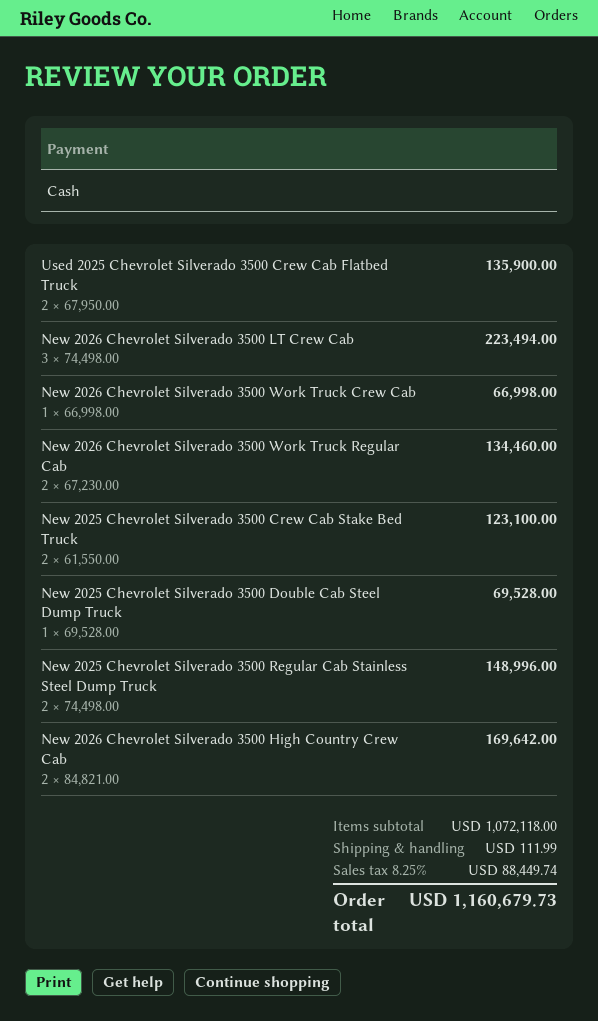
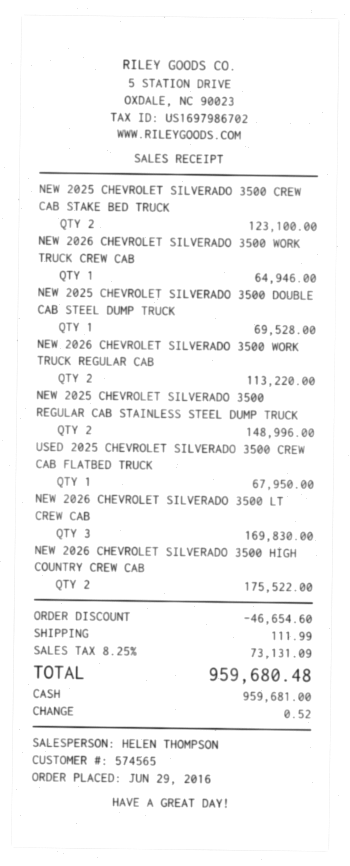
Used 2025 Chevrolet Silverado 3500 Crew Cab Flatbed Truck: 2 for 135900.00 -> 1 for 67950.00
New 2026 Chevrolet Silverado 3500 LT Crew Cab: 3 for 223494.00 -> 3 for 169830.00
New 2026 Chevrolet Silverado 3500 Work Truck Crew Cab: 1 for 66998.00 -> 1 for 64946.00
New 2026 Chevrolet Silverado 3500 Work Truck Regular Cab: 2 for 134460.00 -> 2 for 113220.00
New 2026 Chevrolet Silverado 3500 High Country Crew Cab: 2 for 169642.00 -> 2 for 175522.00
discount: none -> 46654.60
tax: 8.25% = 88449.74 -> 8.25% = 73131.09
total: 1160679.73 -> 959680.48

